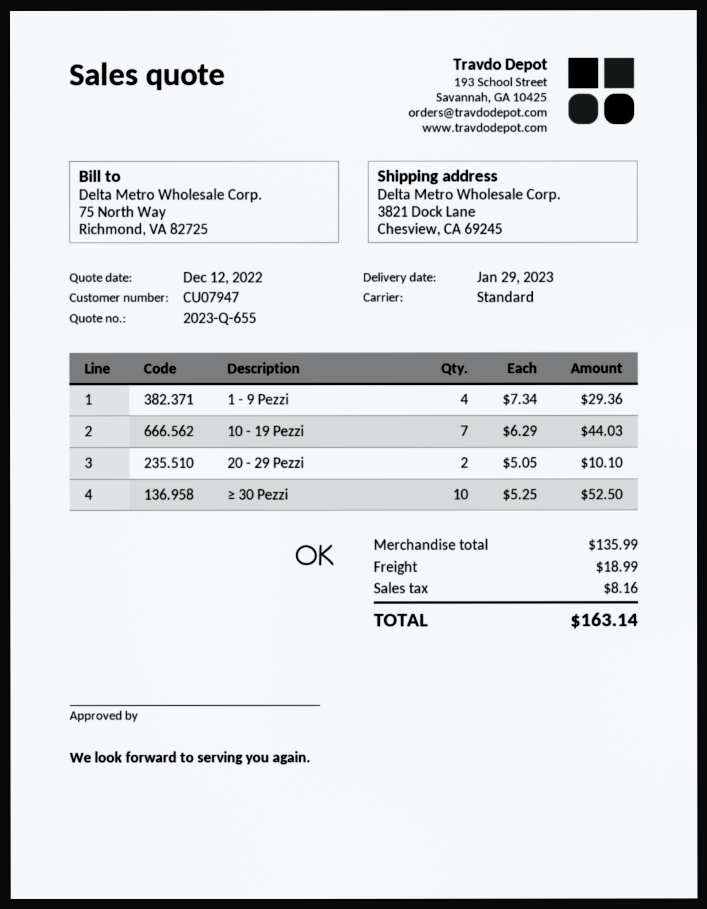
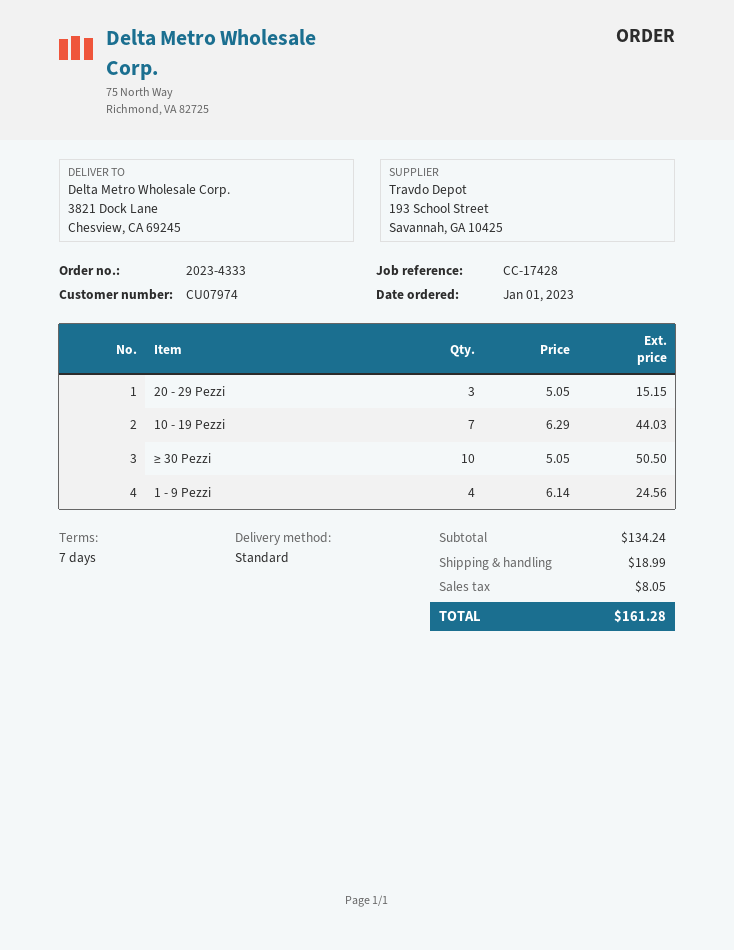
customer number: CU07947 -> CU07974
1 - 9 Pezzi: 4 x 7.34 = 29.36 -> 4 x 6.14 = 24.56
20 - 29 Pezzi: 2 x 5.05 = 10.10 -> 3 x 5.05 = 15.15
≥ 30 Pezzi: 10 x 5.25 = 52.50 -> 10 x 5.05 = 50.50
subtotal: 135.99 -> 134.24
tax: 8.16 -> 8.05
total: 163.14 -> 161.28

